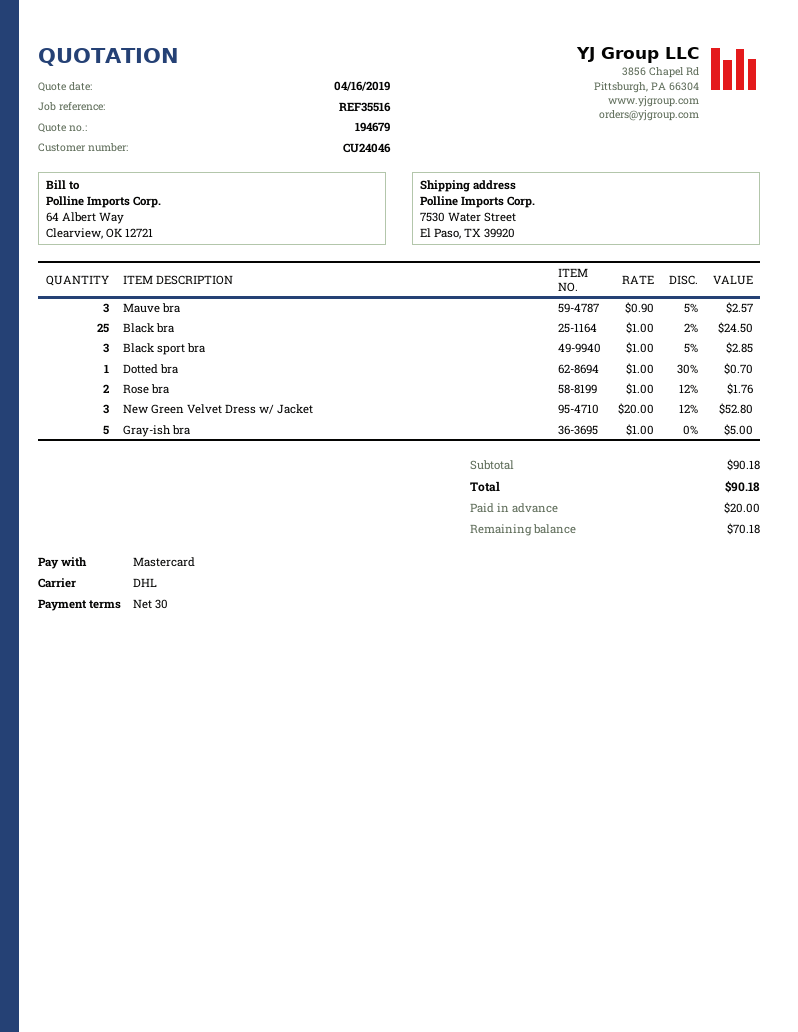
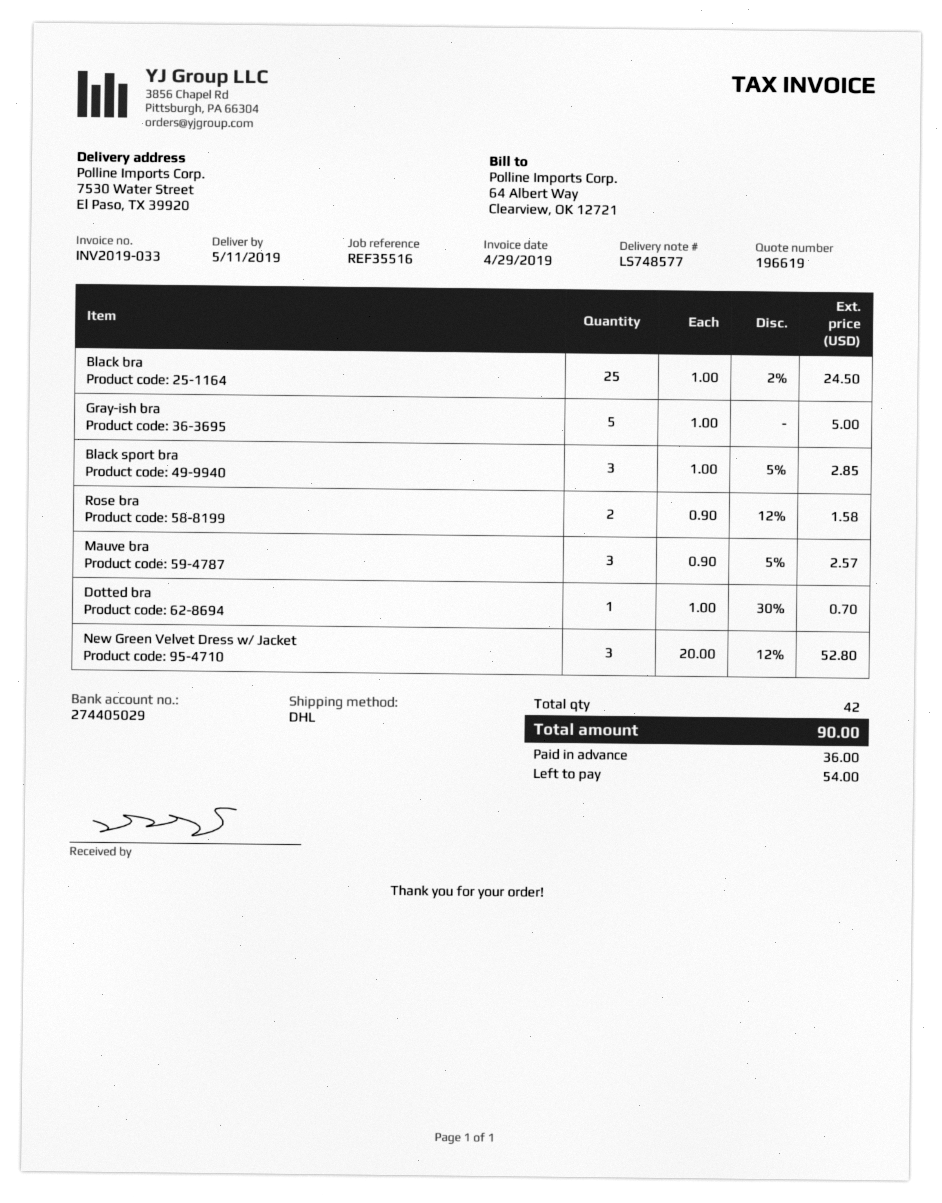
quote number: 194679 -> 196619
Rose bra: 2 x 1.00 - 12% = 1.76 -> 2 x 0.90 - 12% = 1.58
total: 90.18 -> 90.00
deposit: 20.00 -> 36.00
balance: 70.18 -> 54.00

